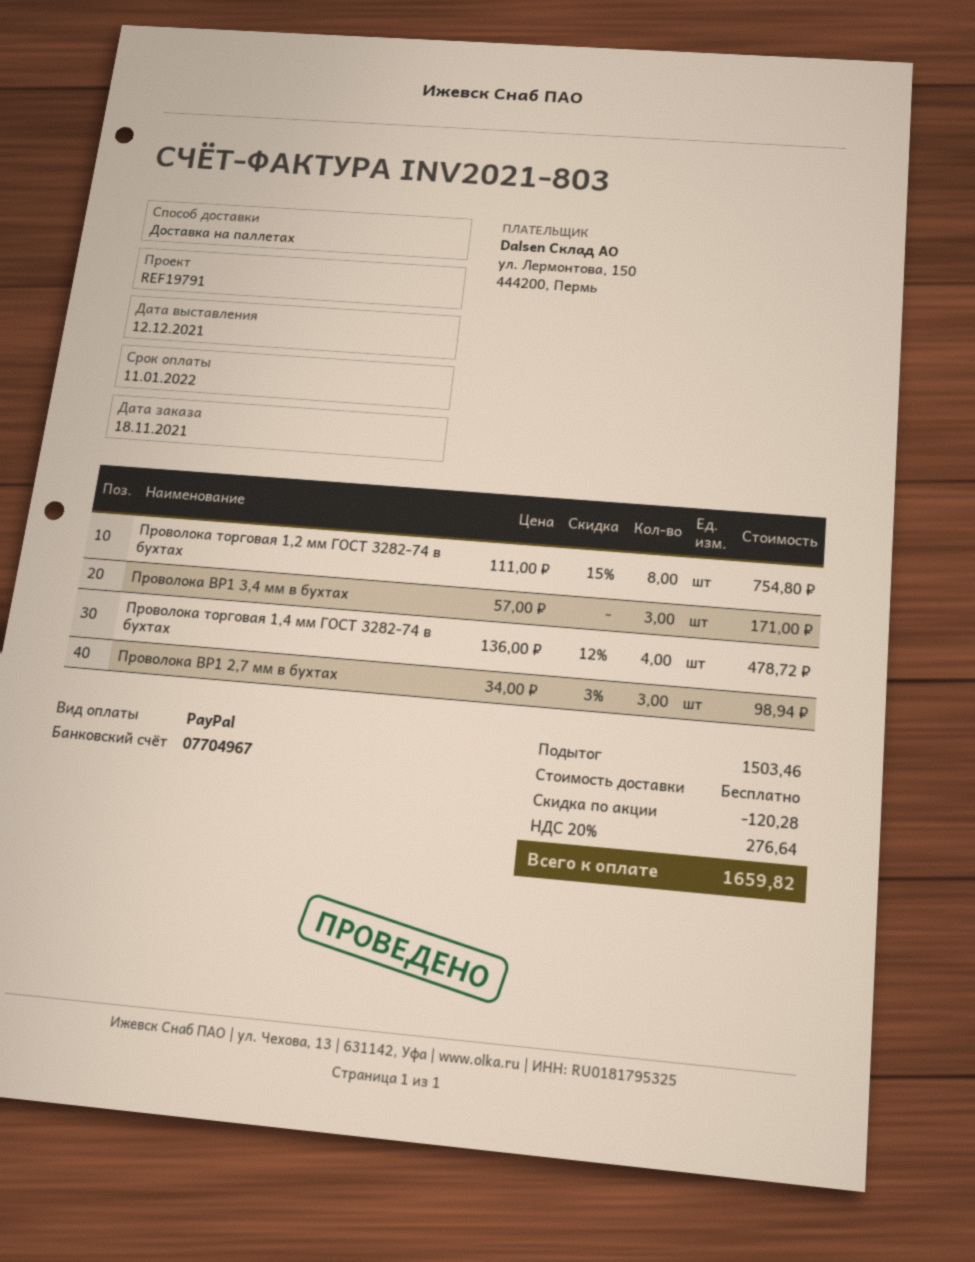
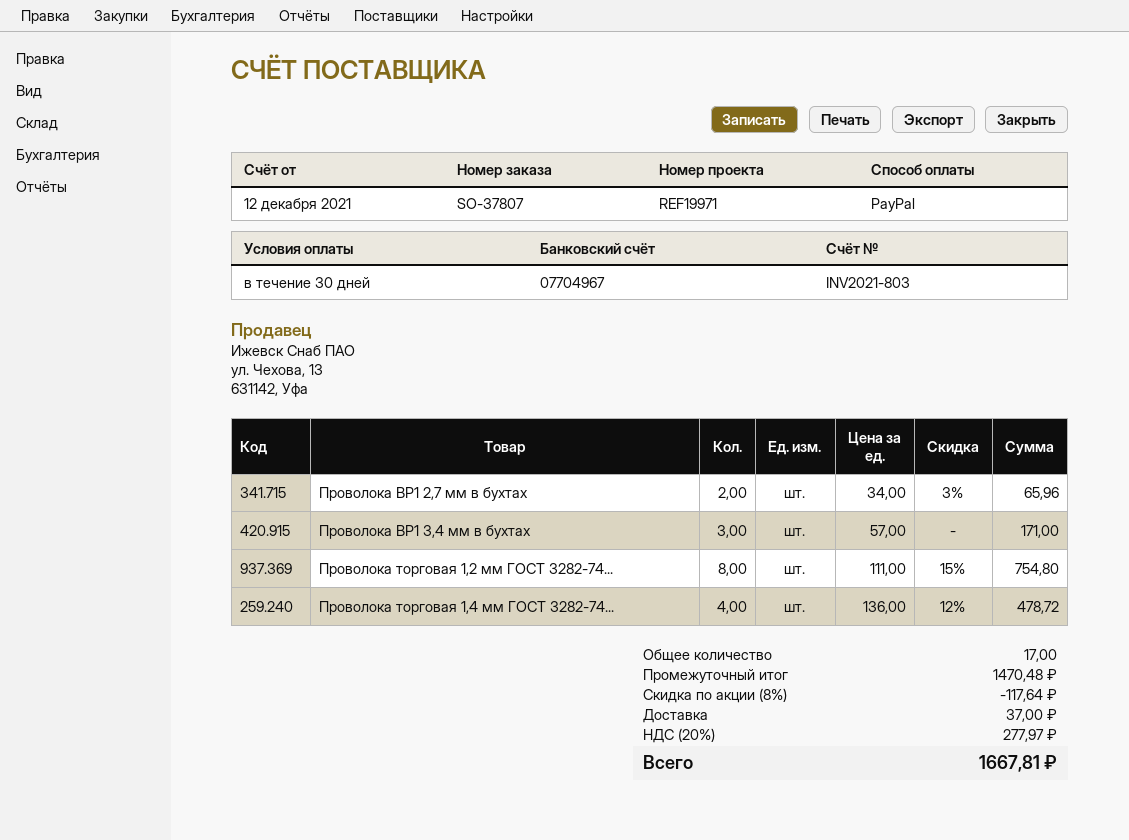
reference: REF19791 -> REF19971
Проволока ВР1 2,7 мм в бухтах: 3 x 34.00 - 3% = 98.94 -> 2 x 34.00 - 3% = 65.96
subtotal: 1503.46 -> 1470.48
discount: 120.28 -> 117.64
shipping: 0.00 -> 37.00
tax: 20% = 276.64 -> 20% = 277.97
total: 1659.82 -> 1667.81

